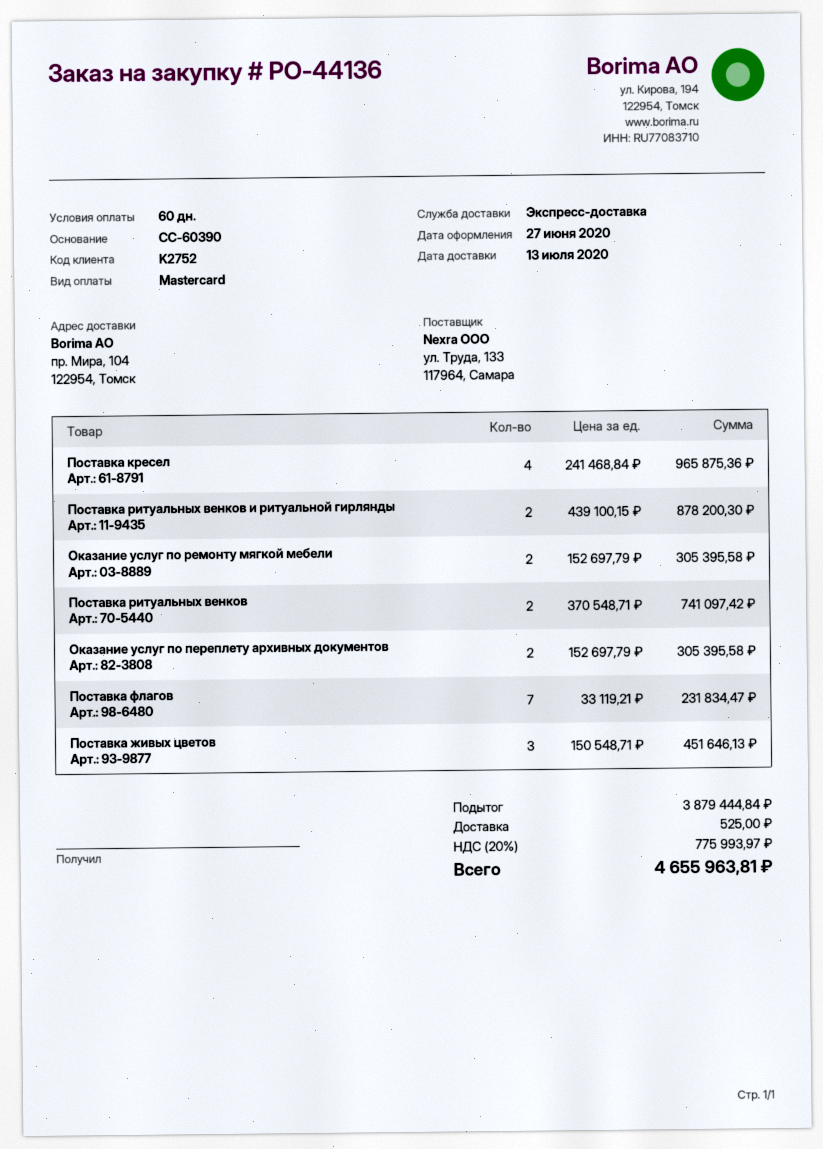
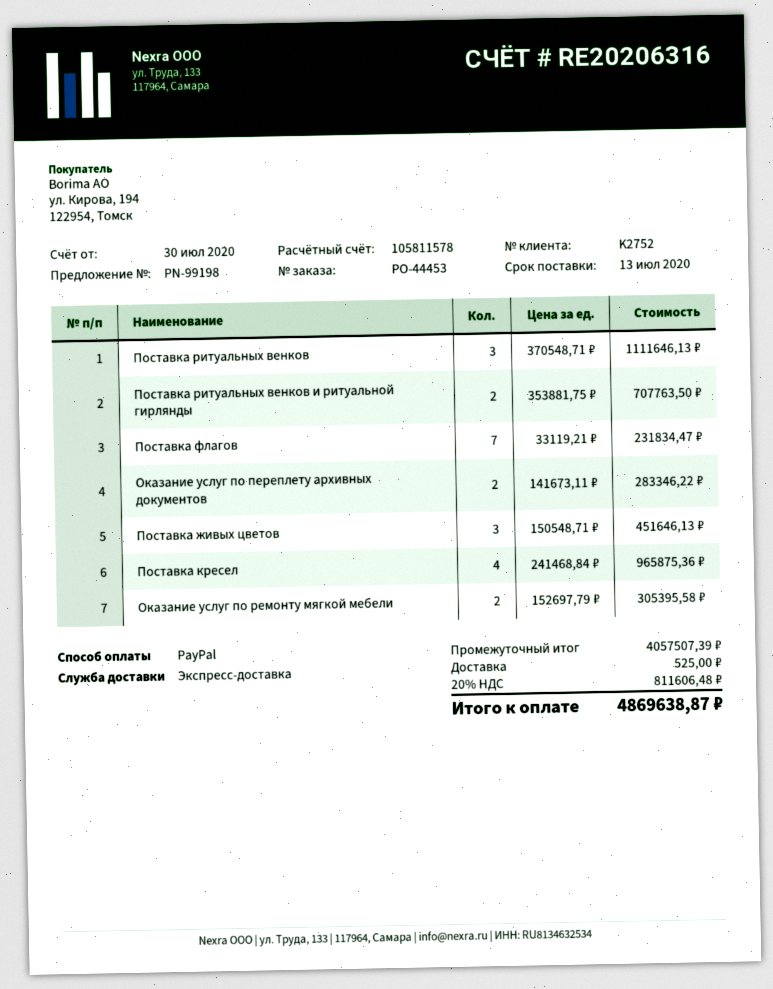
order number: PO-44136 -> PO-44453
payment method: Mastercard -> PayPal
Поставка ритуальных венков и ритуальной гирлянды: 2 x 439100.15 = 878200.30 -> 2 x 353881.75 = 707763.50
Поставка ритуальных венков: 2 x 370548.71 = 741097.42 -> 3 x 370548.71 = 1111646.13
Оказание услуг по переплету архивных документов: 2 x 152697.79 = 305395.58 -> 2 x 141673.11 = 283346.22
subtotal: 3879444.84 -> 4057507.39
tax: 20% = 775993.97 -> 20% = 811606.48
total: 4655963.81 -> 4869638.87

